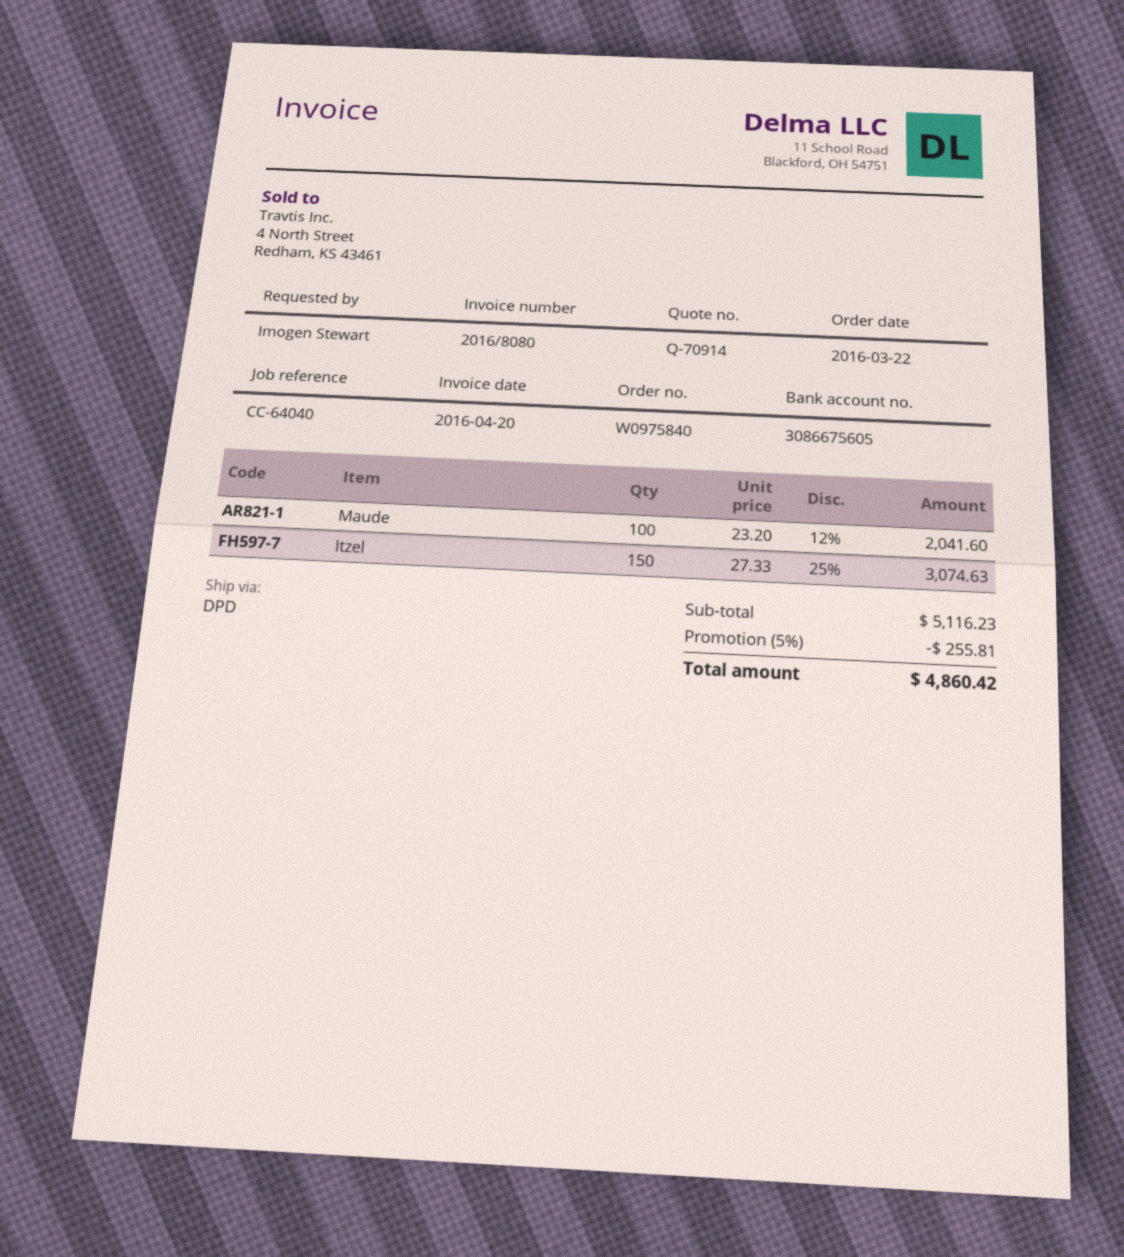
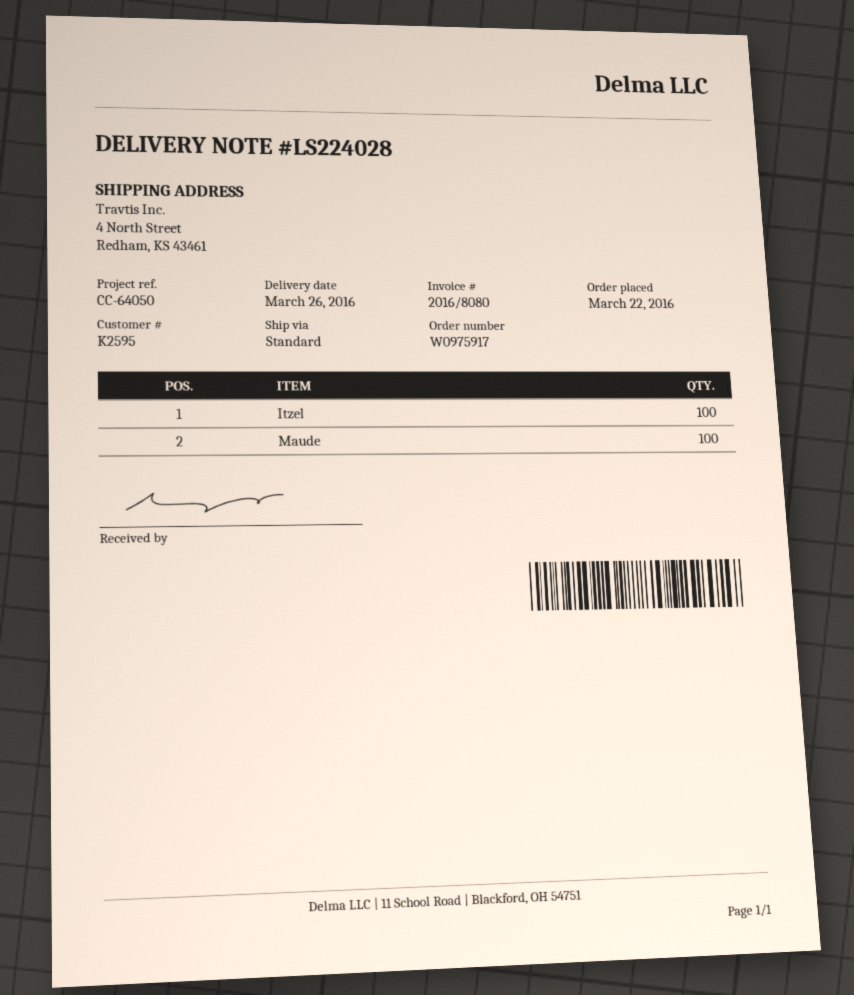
order number: W0975840 -> W0975917
reference: CC-64040 -> CC-64050
shipping method: DPD -> standard
Itzel: 150 -> 100

